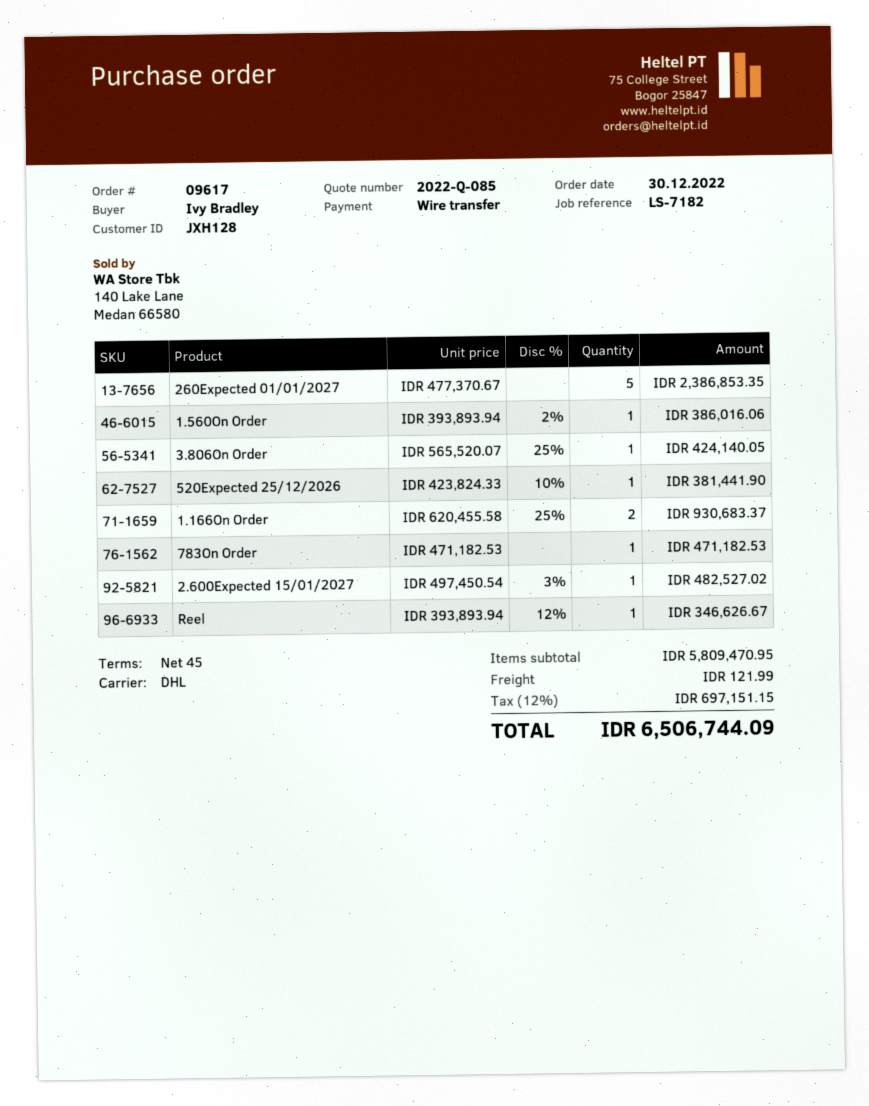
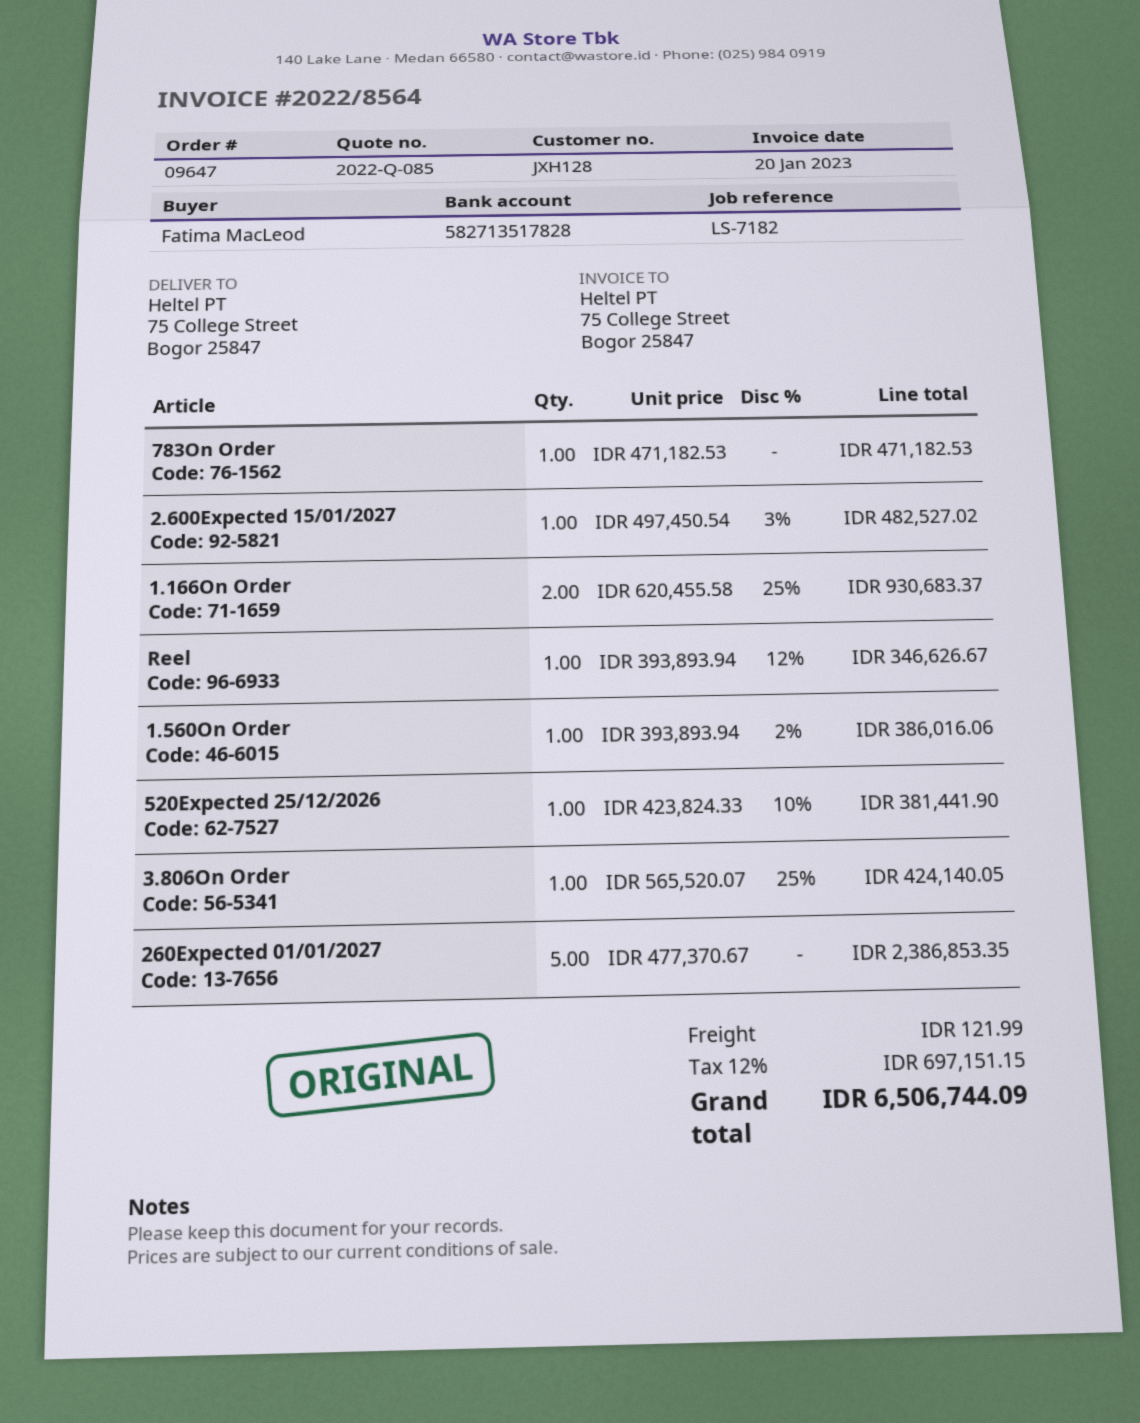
order number: 09617 -> 09647
ordered by: Ivy Bradley -> Fatima MacLeod

